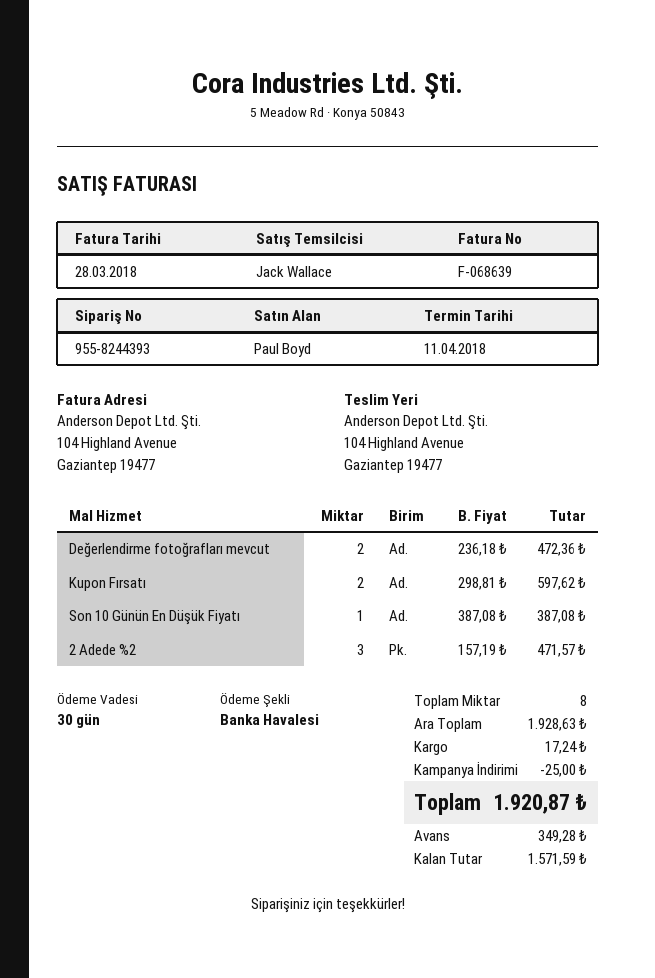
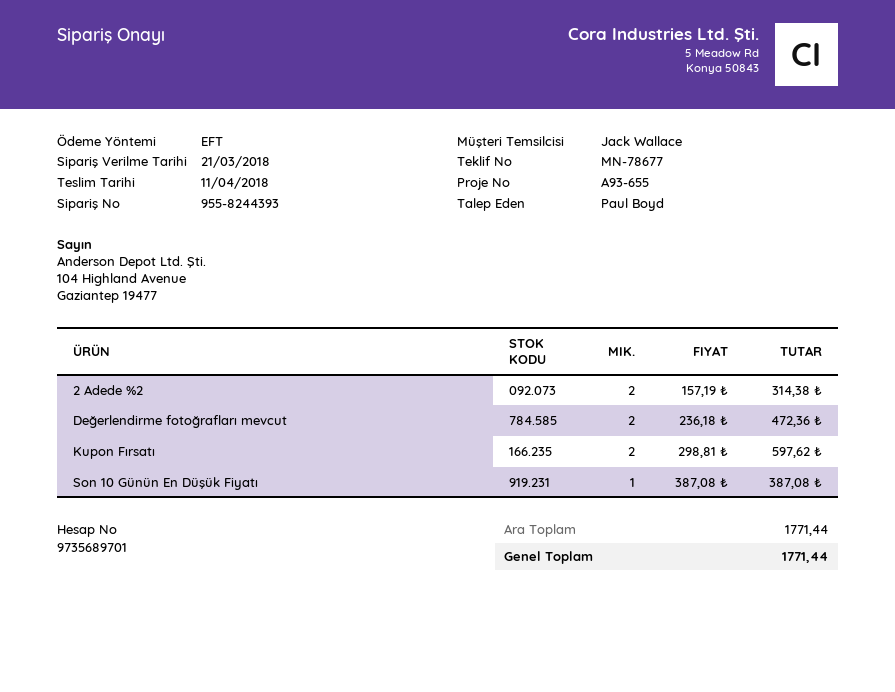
2 Adede %2: 3 x 157.19 = 471.57 -> 2 x 157.19 = 314.38
subtotal: 1928.63 -> 1771.44
discount: 25.00 -> none
shipping: 17.24 -> none
total: 1920.87 -> 1771.44

